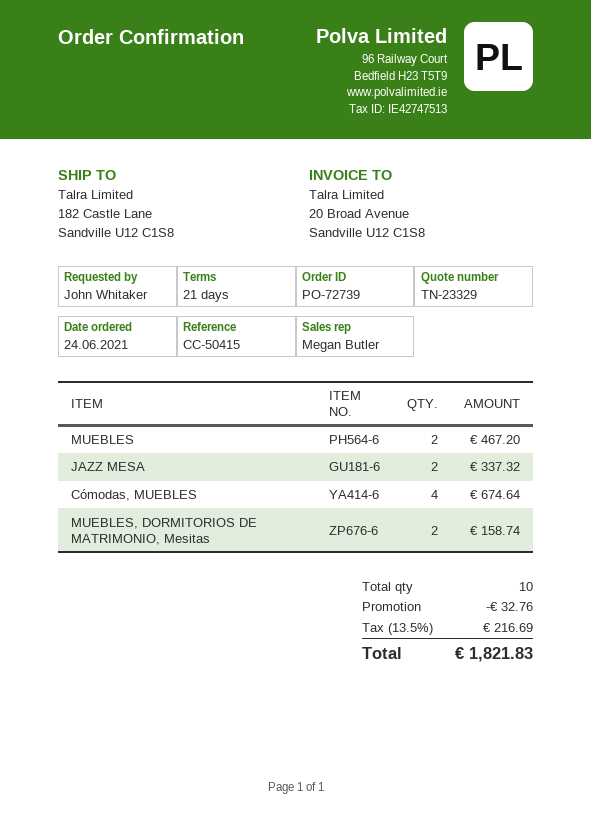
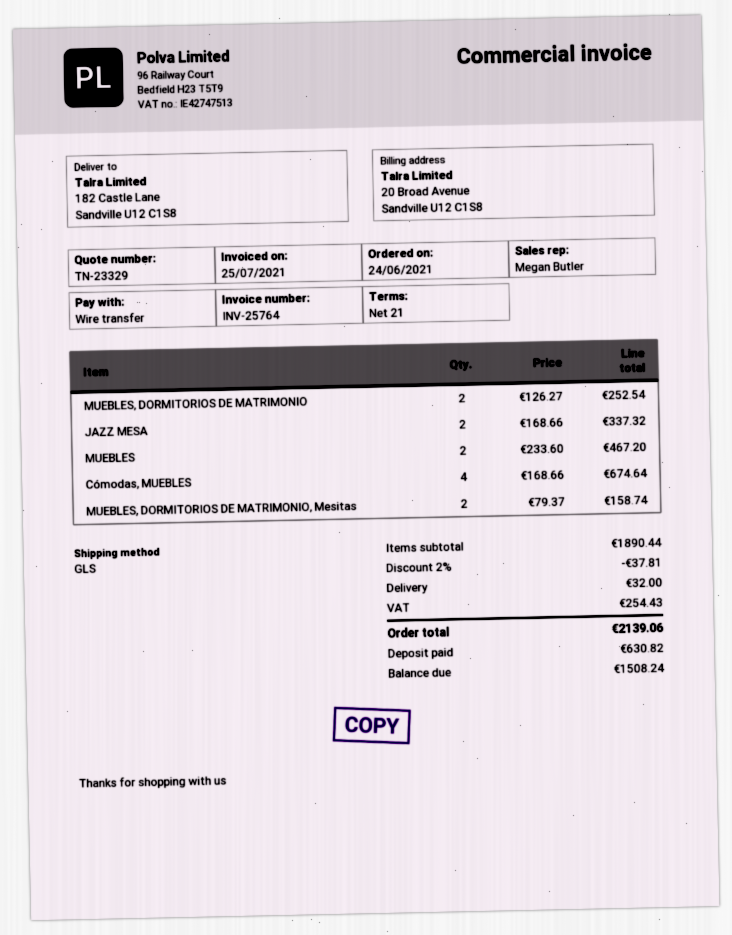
MUEBLES, DORMITORIOS DE MATRIMONIO: none -> 2 for 252.54
discount: 32.76 -> 37.81
shipping: none -> 32.00
tax: 216.69 -> 254.43
total: 1821.83 -> 2139.06

